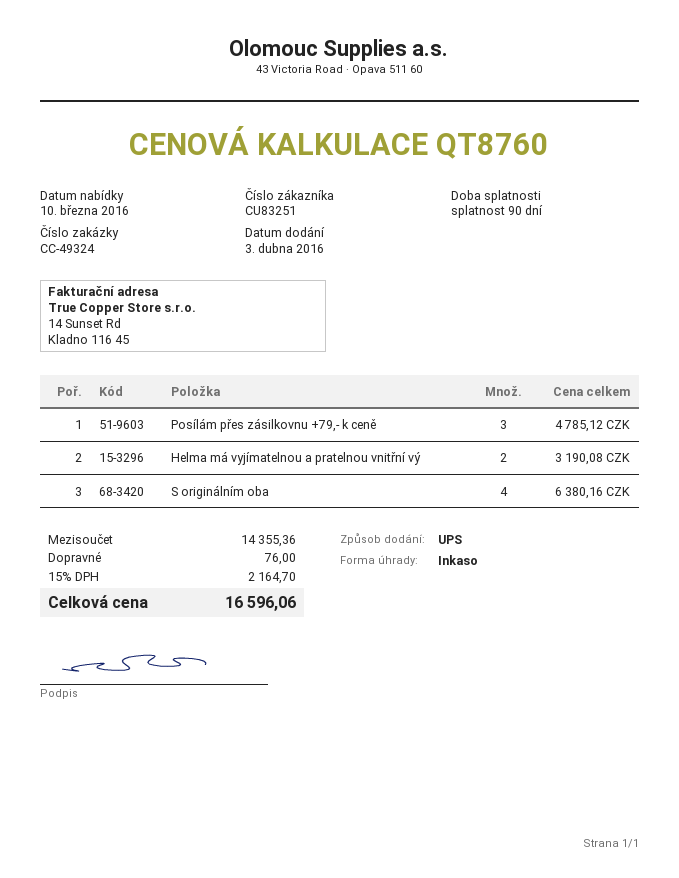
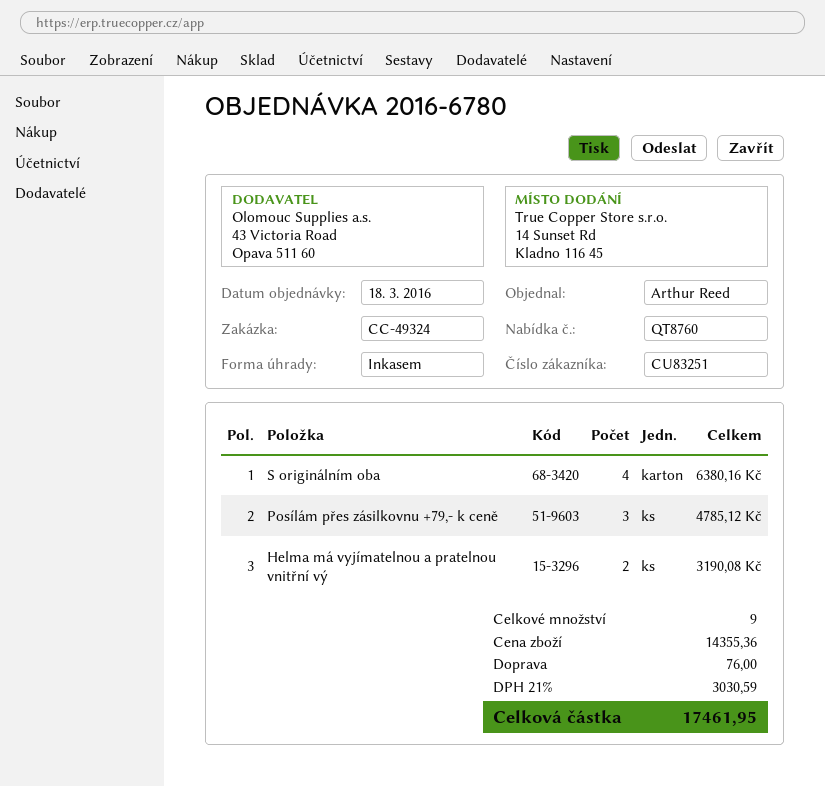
tax: 15% = 2164.70 -> 21% = 3030.59
total: 16596.06 -> 17461.95

